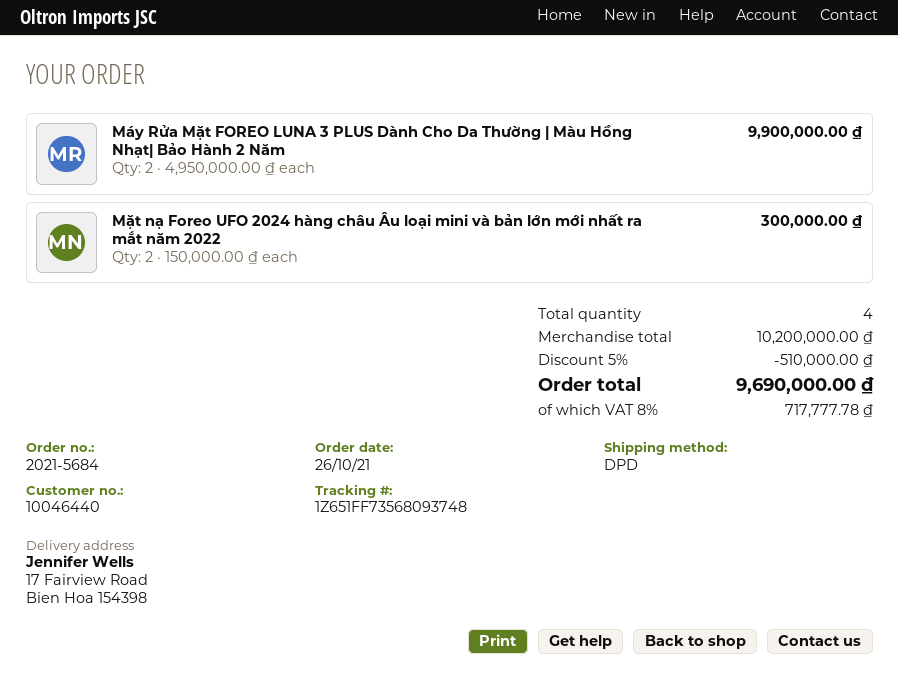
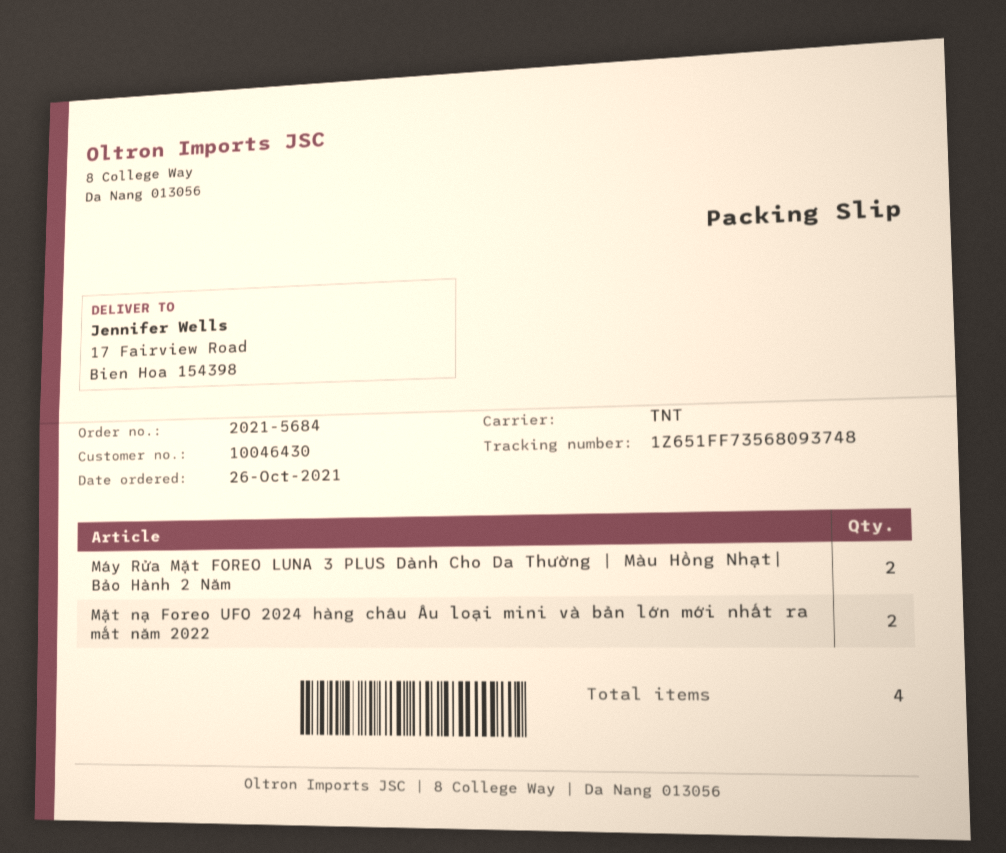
customer number: 10046440 -> 10046430
shipping method: DPD -> TNT

